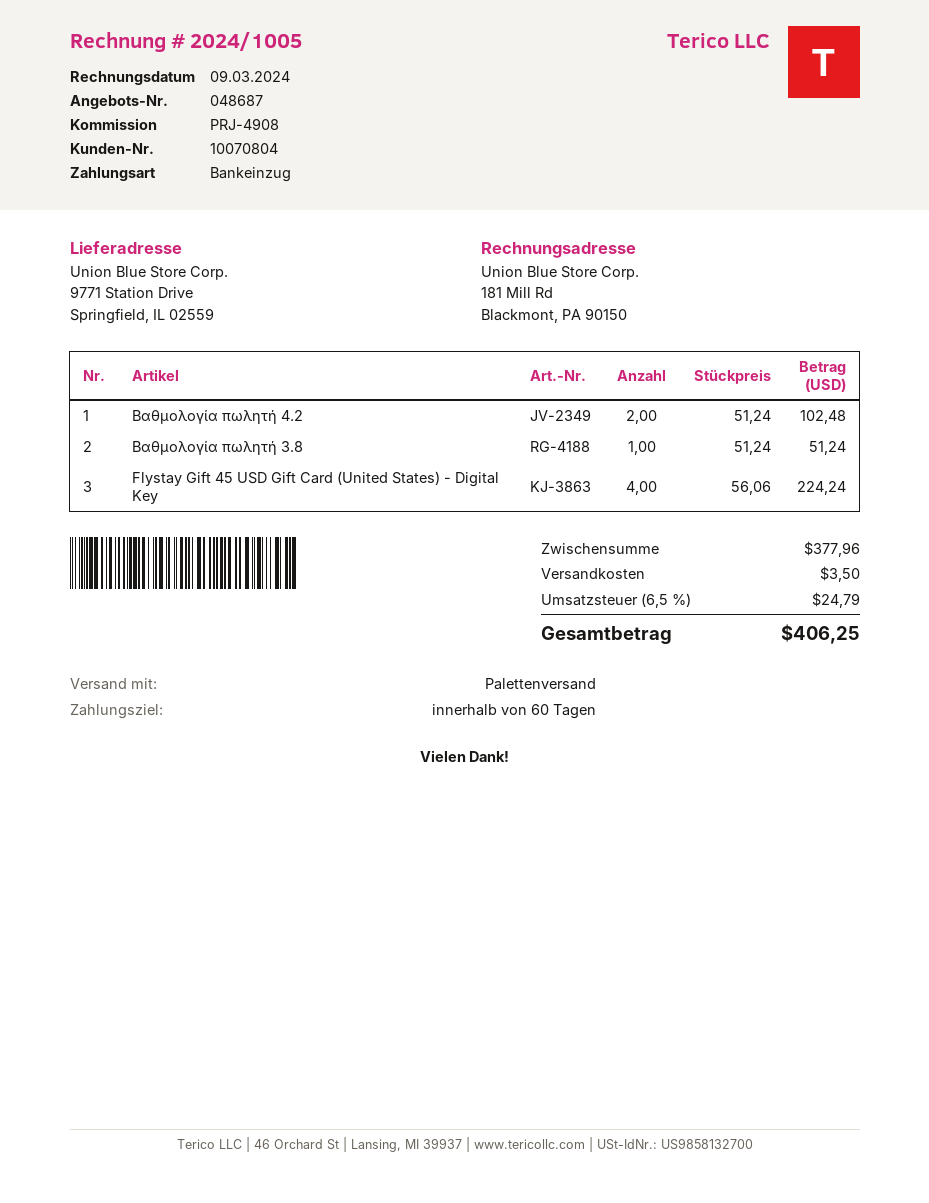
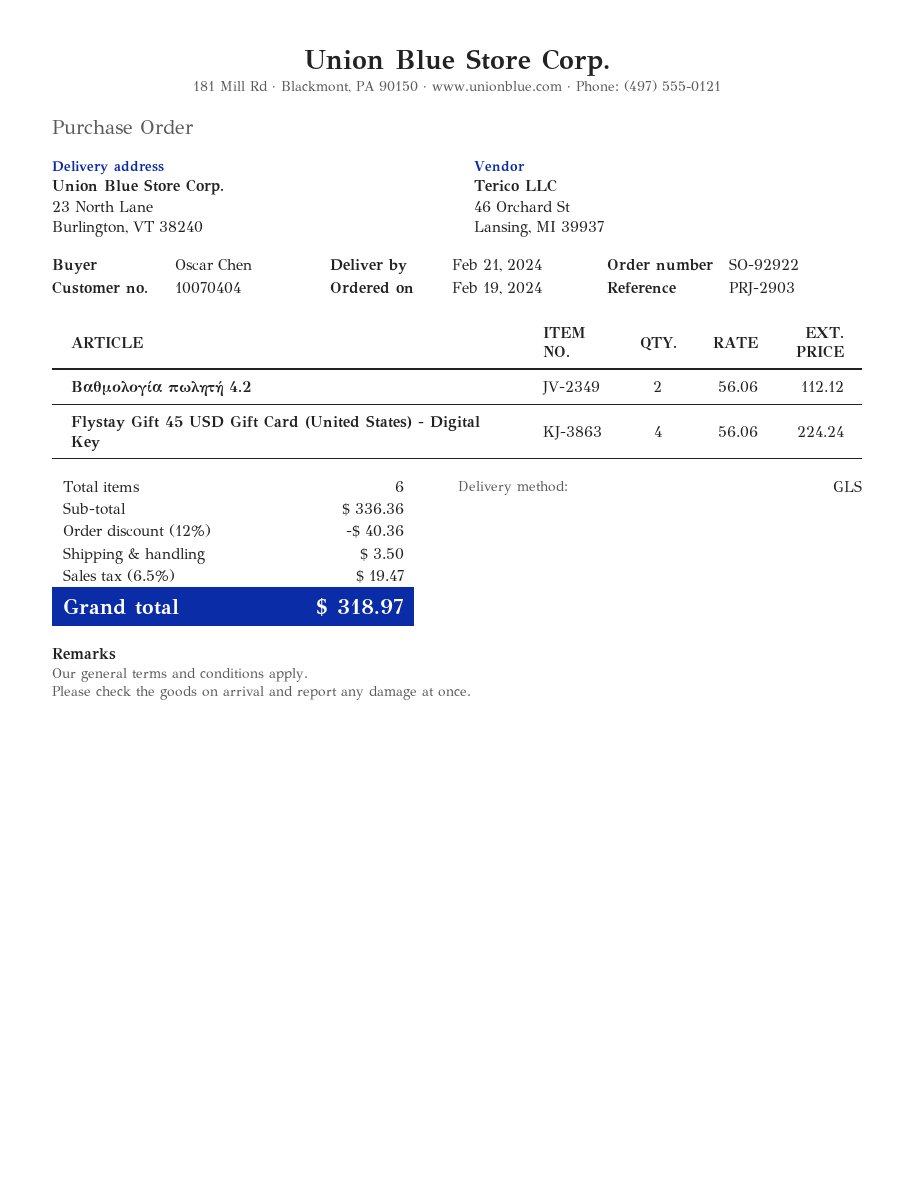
customer number: 10070804 -> 10070404
reference: PRJ-4908 -> PRJ-2903
shipping method: pallet freight -> GLS
ship to: 9771 Station Drive, Springfield, IL 02559 -> 23 North Lane, Burlington, VT 38240
Βαθμολογία πωλητή 4.2: 2 x 51.24 = 102.48 -> 2 x 56.06 = 112.12
Βαθμολογία πωλητή 3.8: 1 x 51.24 = 51.24 -> none
subtotal: 377.96 -> 336.36
discount: none -> 12% = 40.36
tax: 6.5% = 24.79 -> 6.5% = 19.47
total: 406.25 -> 318.97

